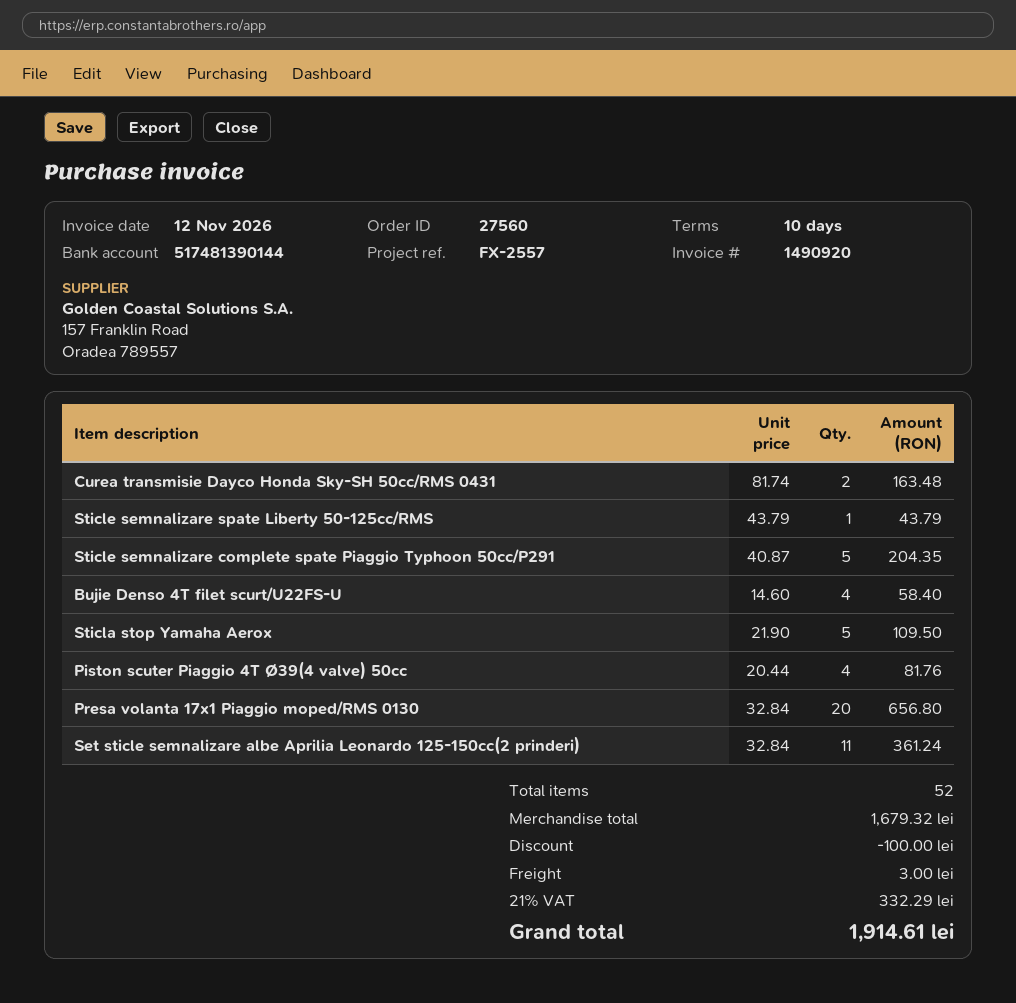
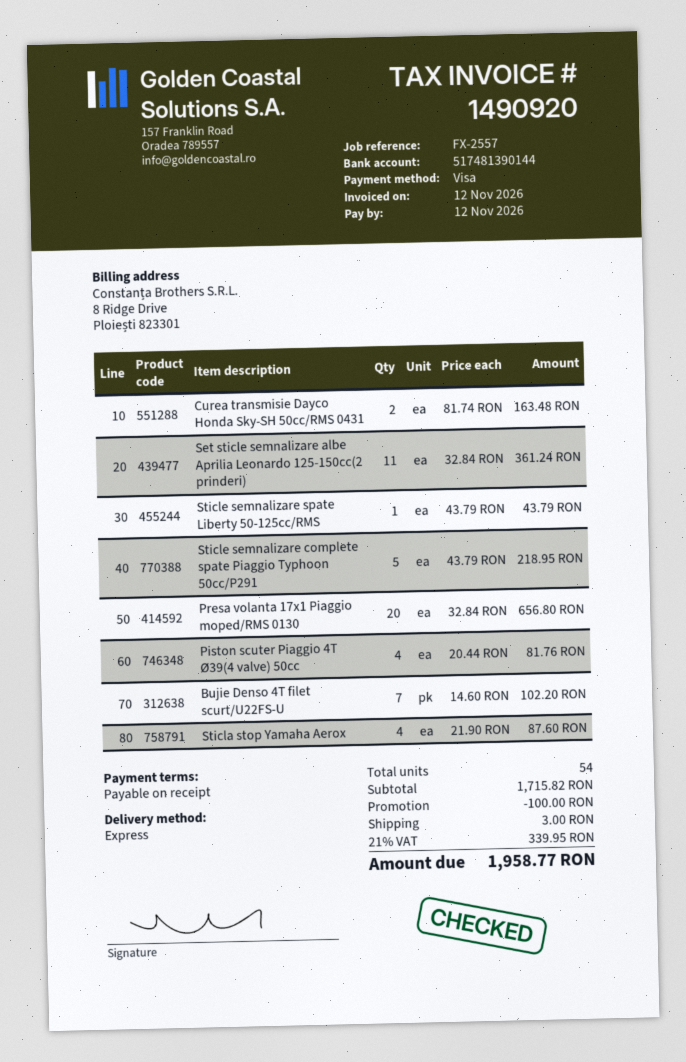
payment terms: 10 days -> on receipt
Sticle semnalizare complete spate Piaggio Typhoon 50cc/P291: 5 x 40.87 = 204.35 -> 5 x 43.79 = 218.95
Bujie Denso 4T filet scurt/U22FS-U: 4 x 14.60 = 58.40 -> 7 x 14.60 = 102.20
Sticla stop Yamaha Aerox: 5 x 21.90 = 109.50 -> 4 x 21.90 = 87.60
total quantity: 52 -> 54
subtotal: 1679.32 -> 1715.82
tax: 21% = 332.29 -> 21% = 339.95
total: 1914.61 -> 1958.77

